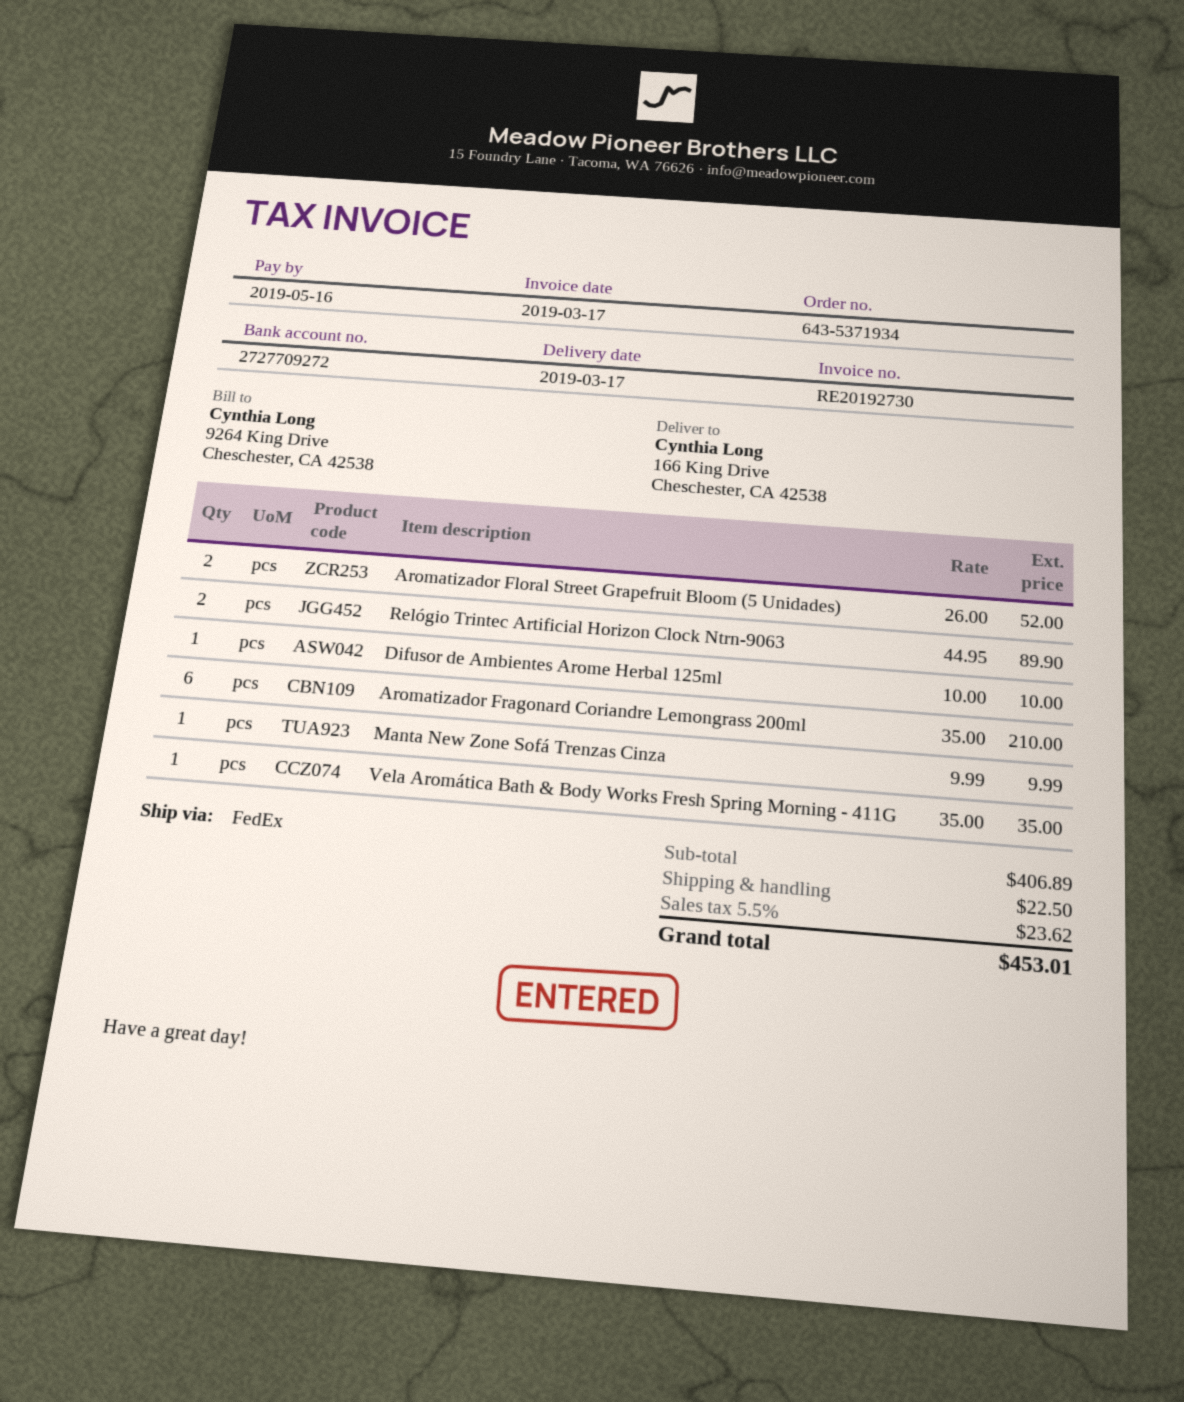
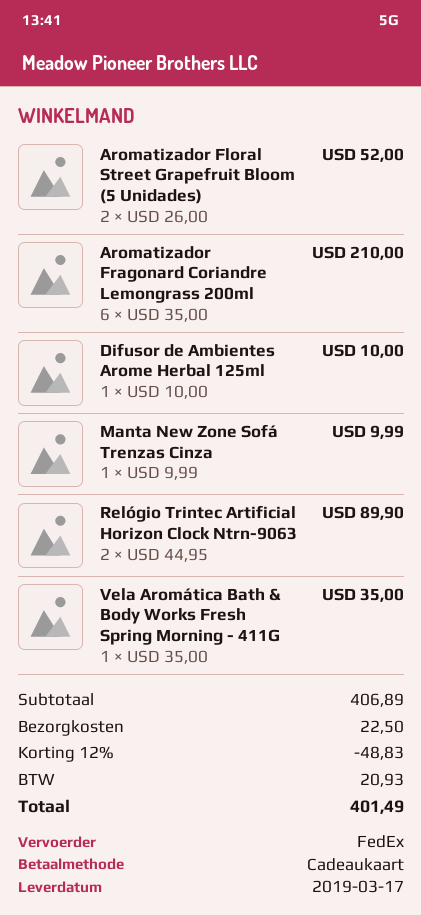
discount: none -> 12% = 48.83
tax: 23.62 -> 20.93
total: 453.01 -> 401.49

